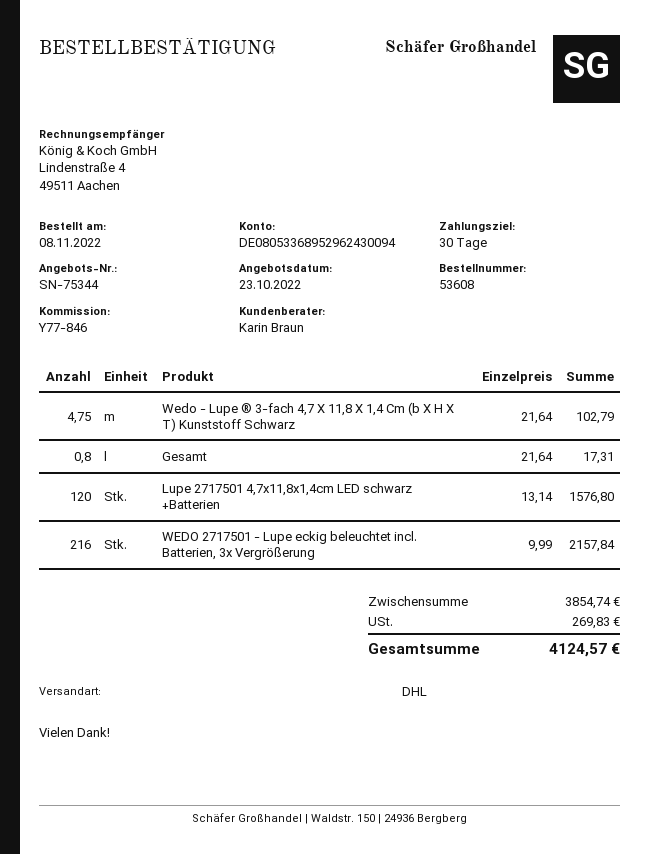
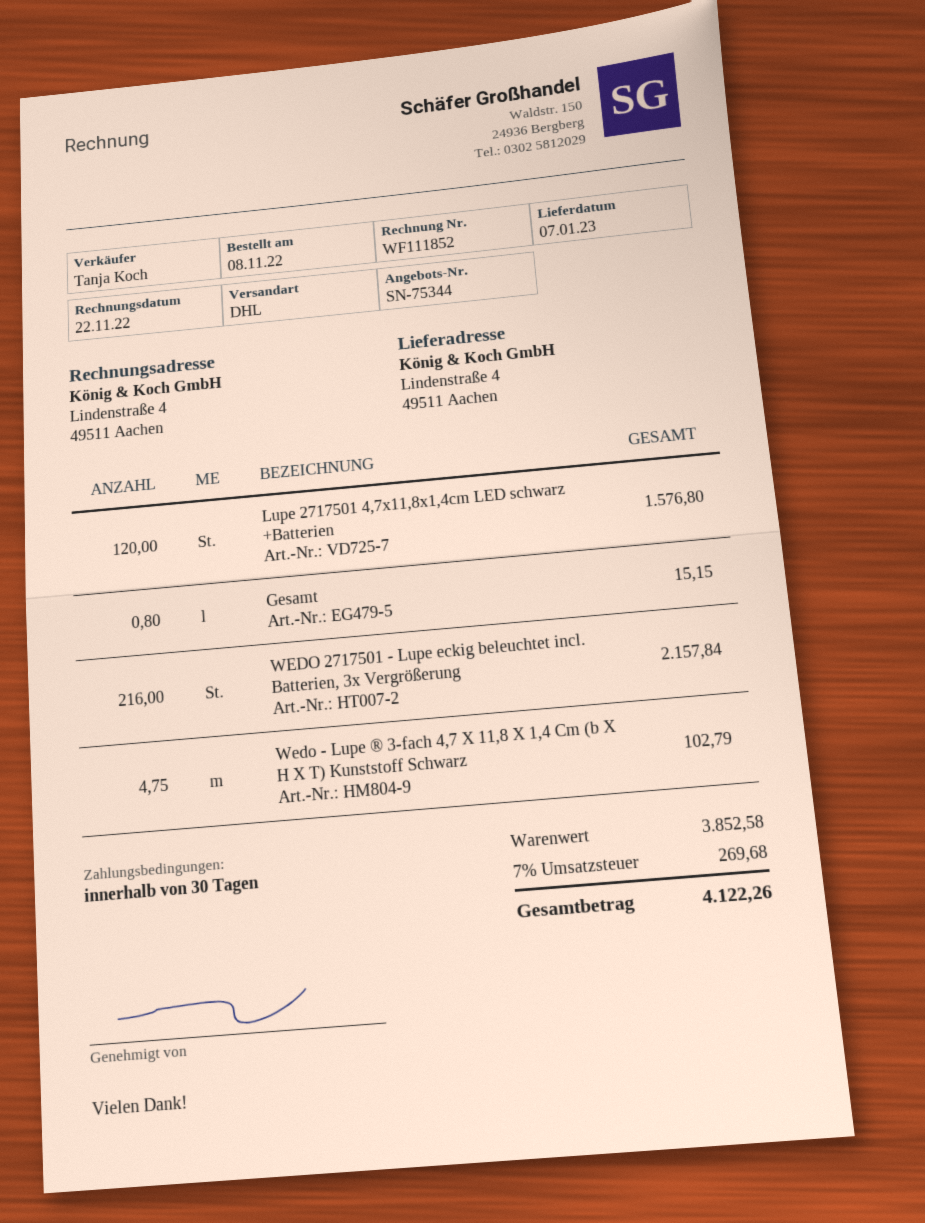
sales rep: Karin Braun -> Tanja Koch
Gesamt: 0.8 for 17.31 -> 0.8 for 15.15
subtotal: 3854.74 -> 3852.58
tax: 269.83 -> 269.68
total: 4124.57 -> 4122.26

